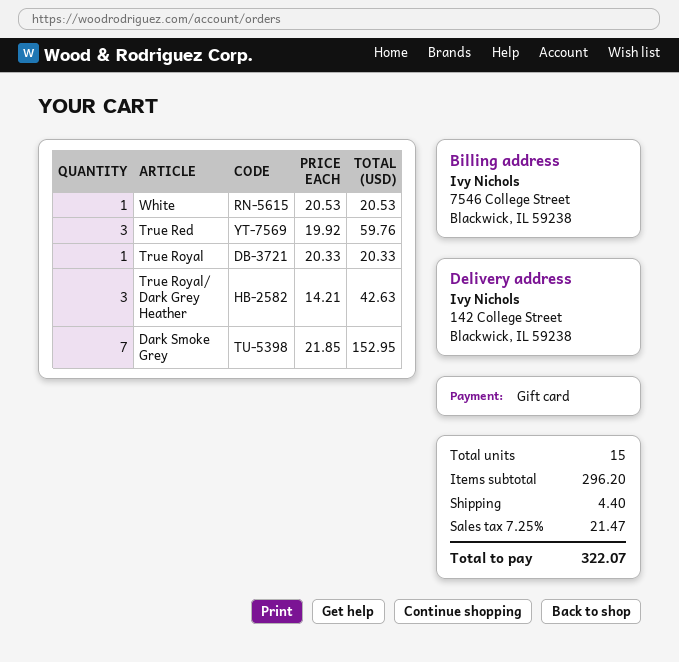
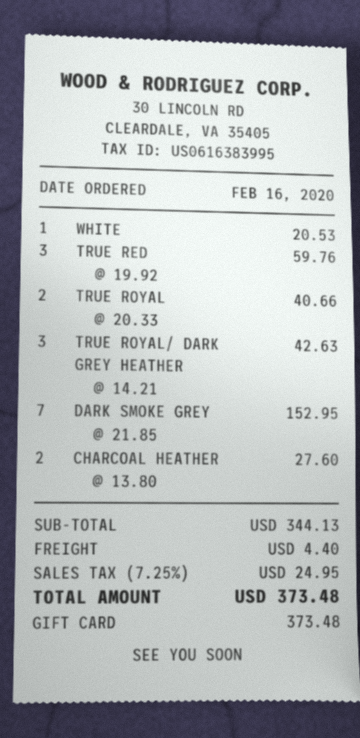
True Royal: 1 x 20.33 = 20.33 -> 2 x 20.33 = 40.66
CHARCOAL HEATHER: none -> 2 x 13.80 = 27.60
subtotal: 296.20 -> 344.13
tax: 7.25% = 21.47 -> 7.25% = 24.95
total: 322.07 -> 373.48

